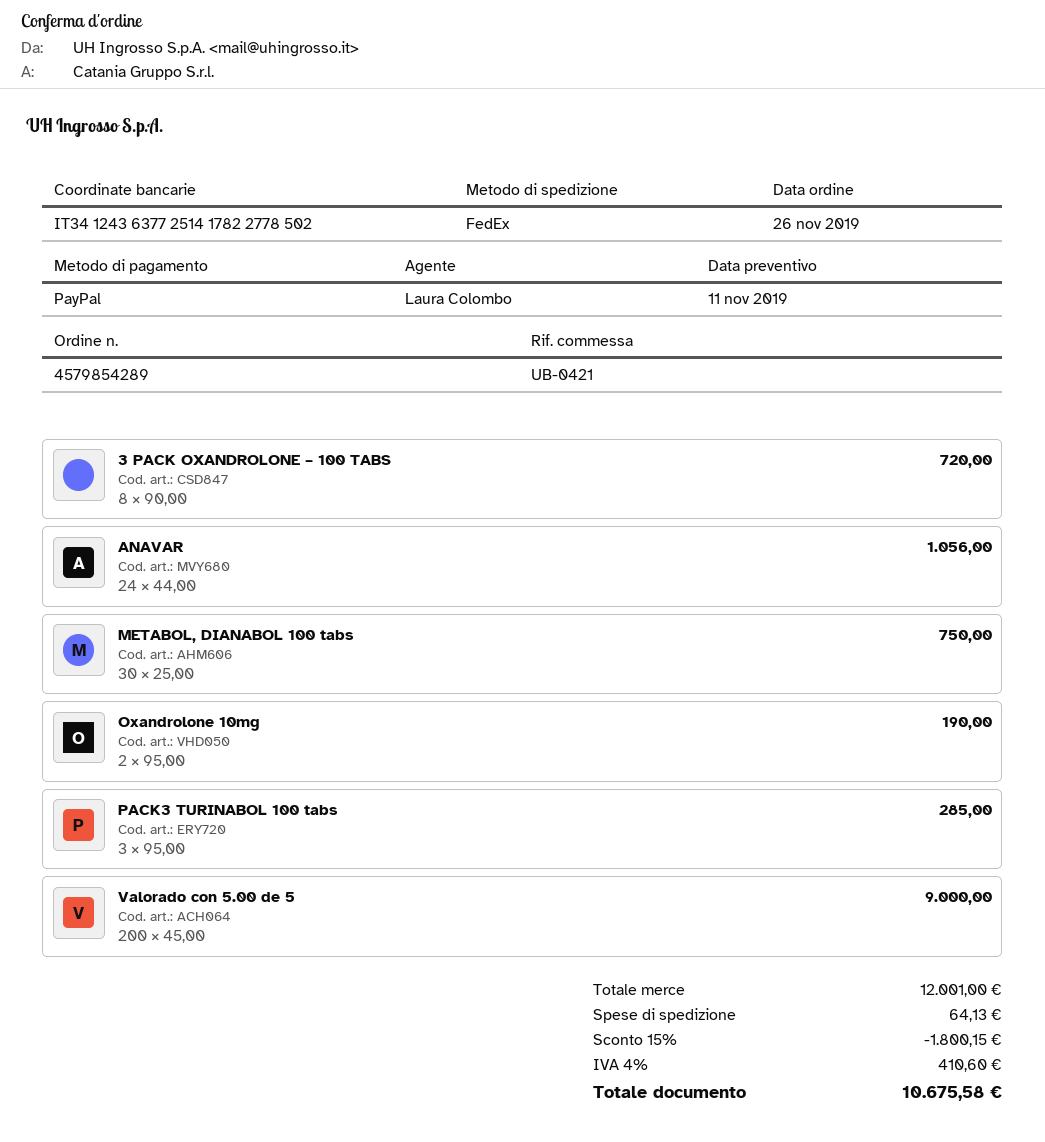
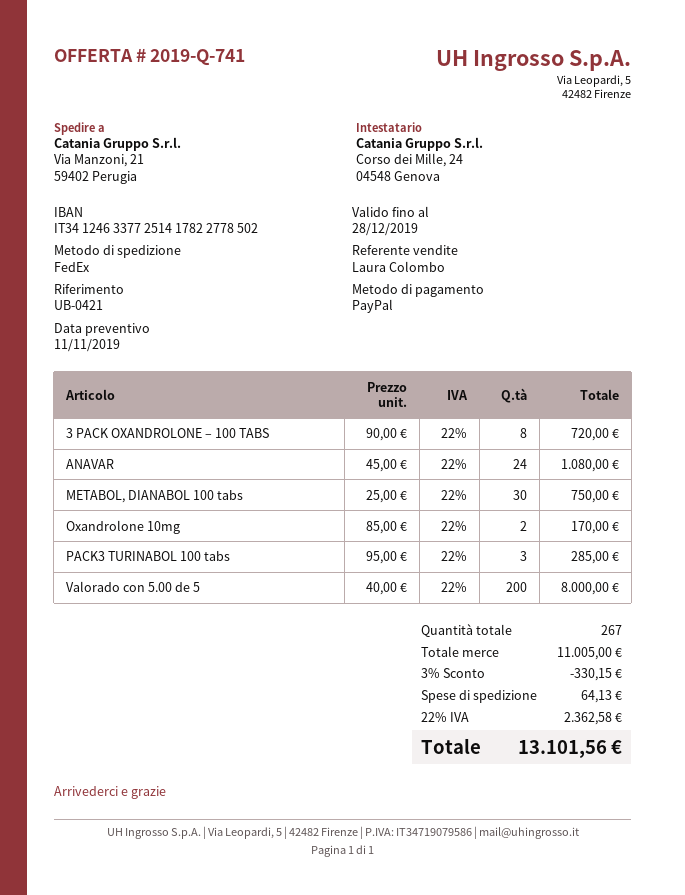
bank account: IT3412436377251417822778502 -> IT3412463377251417822778502
ANAVAR: 24 x 44.00 = 1056.00 -> 24 x 45.00 = 1080.00
Oxandrolone 10mg: 2 x 95.00 = 190.00 -> 2 x 85.00 = 170.00
Valorado con 5.00 de 5: 200 x 45.00 = 9000.00 -> 200 x 40.00 = 8000.00
subtotal: 12001.00 -> 11005.00
discount: 15% = 1800.15 -> 3% = 330.15
tax: 4% = 410.60 -> 22% = 2362.58
total: 10675.58 -> 13101.56

